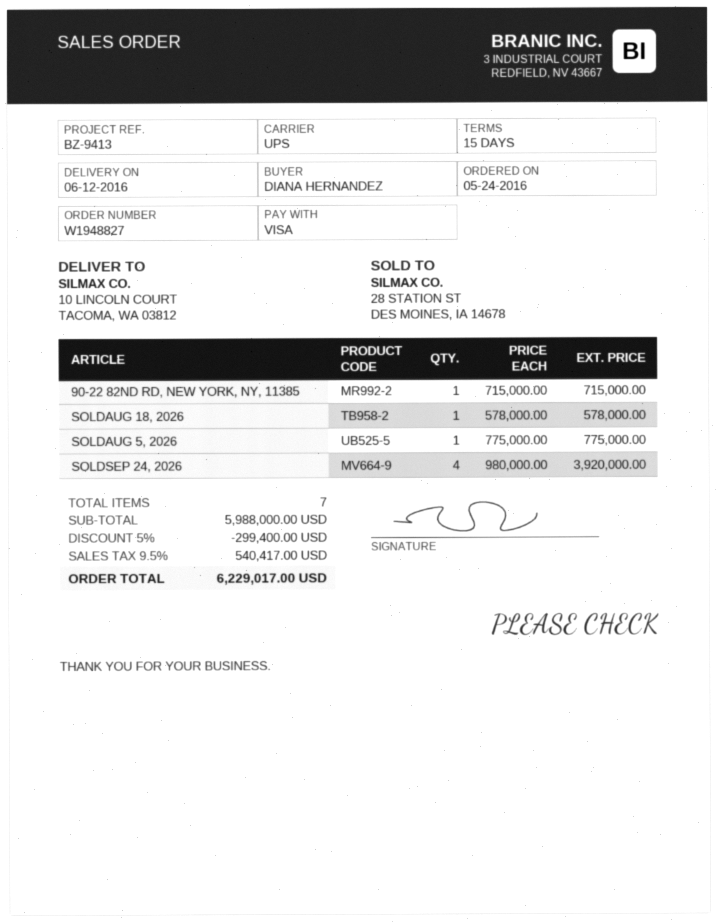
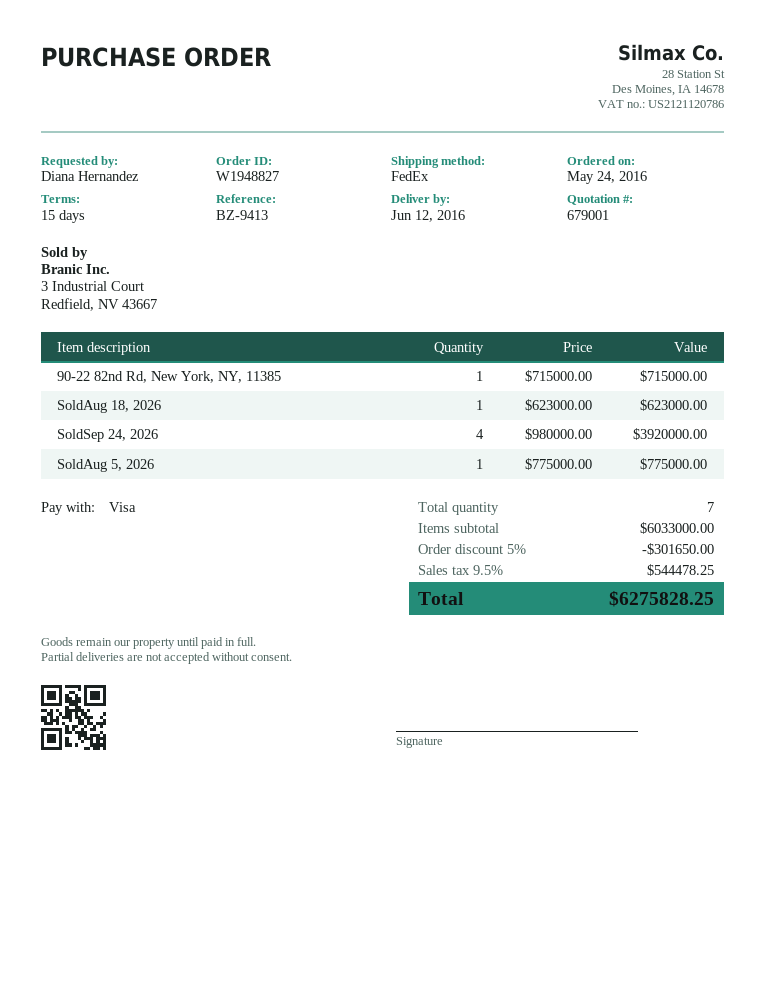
shipping method: UPS -> FedEx
SOLDAUG 18, 2026: 1 x 578000.00 = 578000.00 -> 1 x 623000.00 = 623000.00
subtotal: 5988000.00 -> 6033000.00
discount: 5% = 299400.00 -> 5% = 301650.00
tax: 9.5% = 540417.00 -> 9.5% = 544478.25
total: 6229017.00 -> 6275828.25

